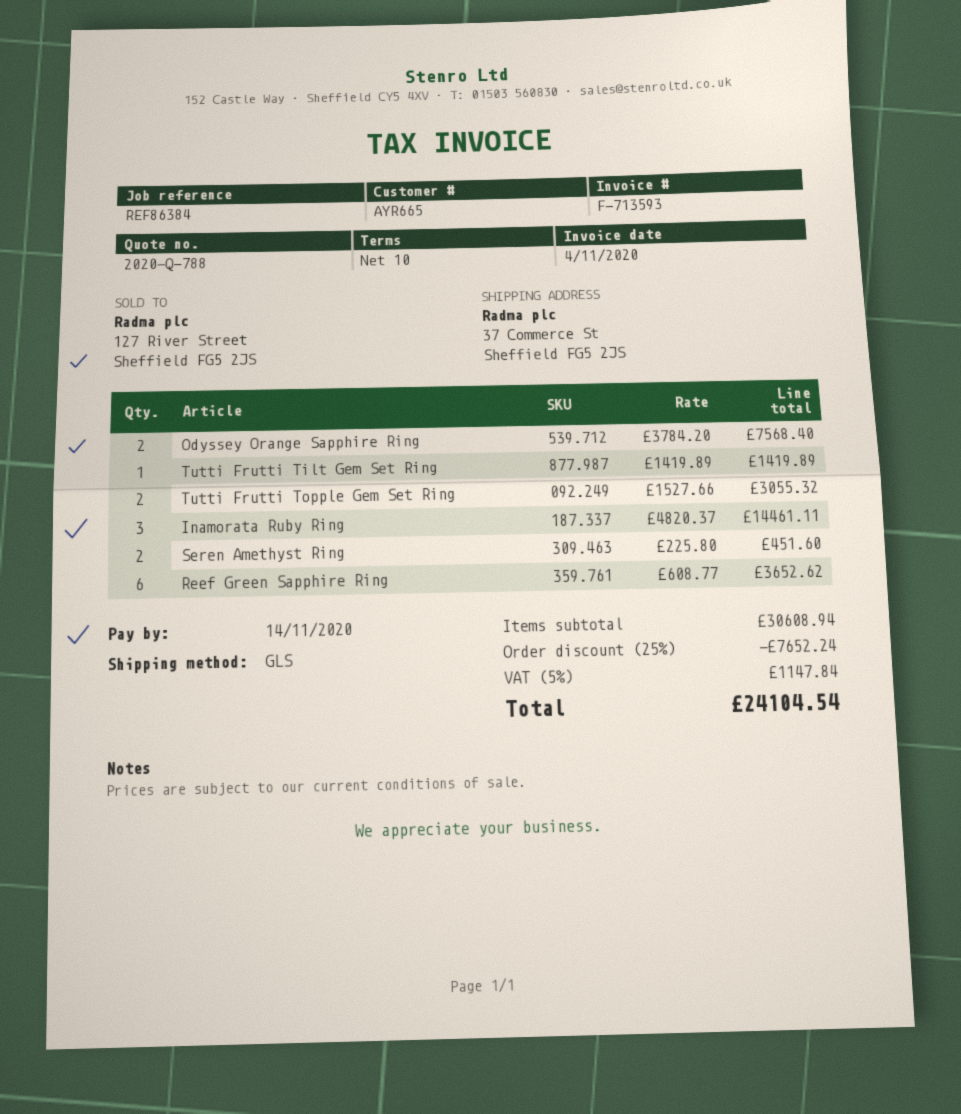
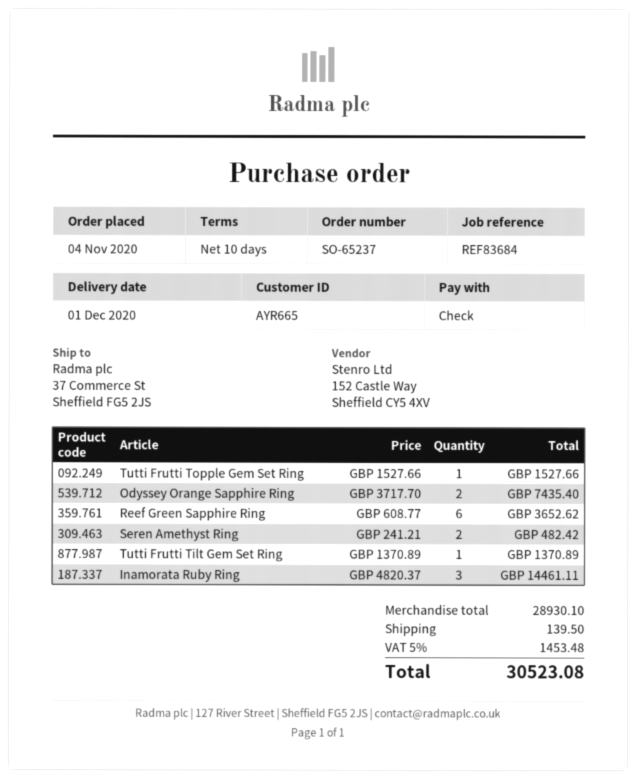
reference: REF86384 -> REF83684
Odyssey Orange Sapphire Ring: 2 x 3784.20 = 7568.40 -> 2 x 3717.70 = 7435.40
Tutti Frutti Tilt Gem Set Ring: 1 x 1419.89 = 1419.89 -> 1 x 1370.89 = 1370.89
Tutti Frutti Topple Gem Set Ring: 2 x 1527.66 = 3055.32 -> 1 x 1527.66 = 1527.66
Seren Amethyst Ring: 2 x 225.80 = 451.60 -> 2 x 241.21 = 482.42
subtotal: 30608.94 -> 28930.10
discount: 25% = 7652.24 -> none
shipping: none -> 139.50
tax: 5% = 1147.84 -> 5% = 1453.48
total: 24104.54 -> 30523.08

